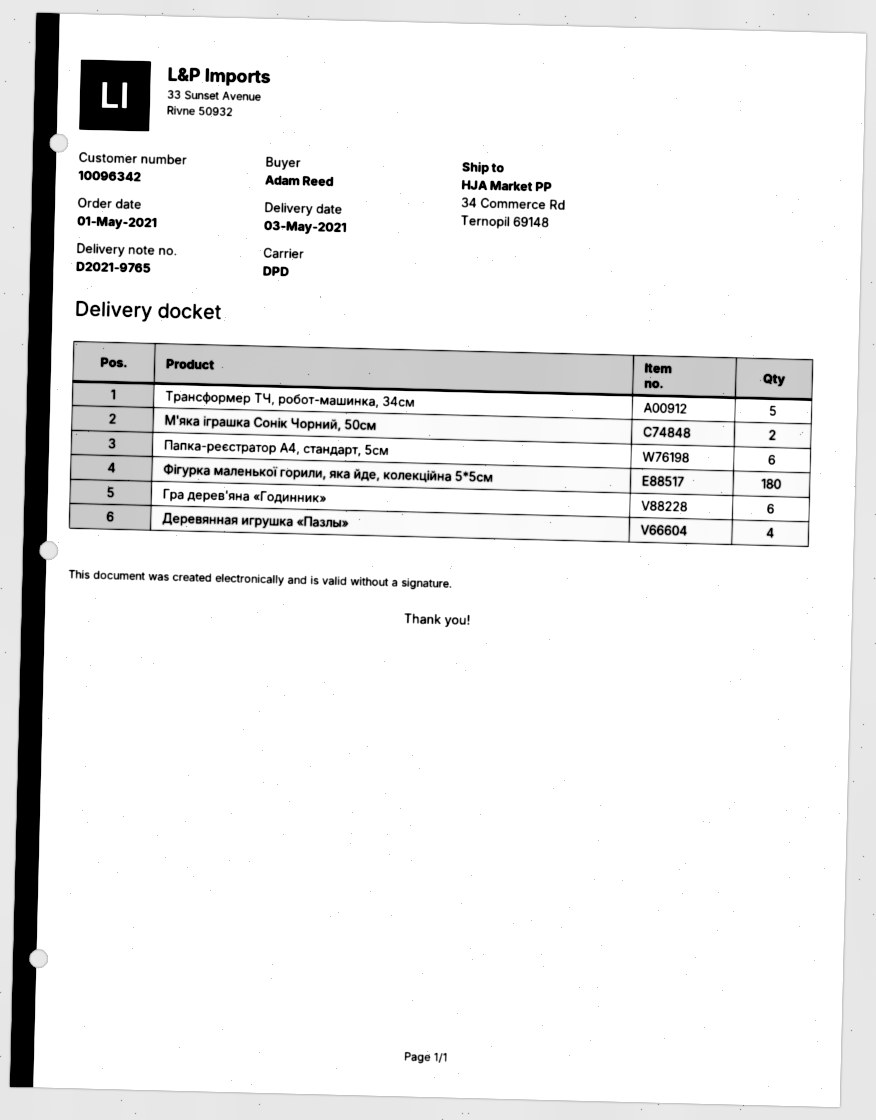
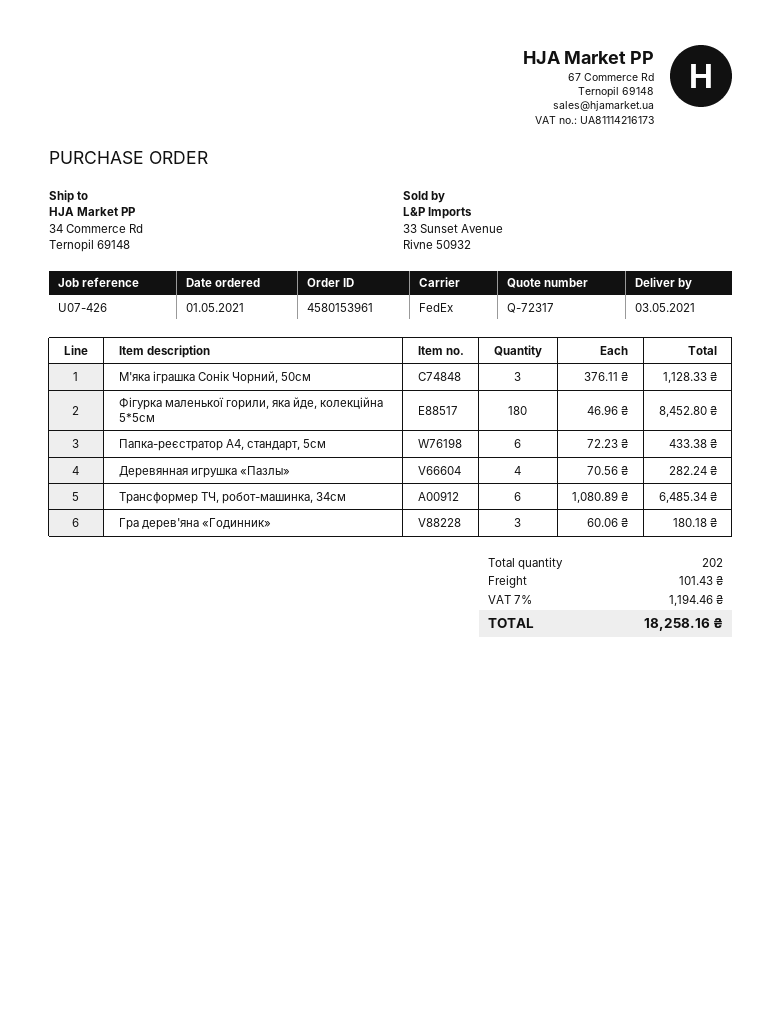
shipping method: DPD -> FedEx
Трансформер ТЧ, робот-машинка, 34см: 5 -> 6
М'яка іграшка Сонік Чорний, 50см: 2 -> 3
Гра дерев'яна «Годинник»: 6 -> 3

